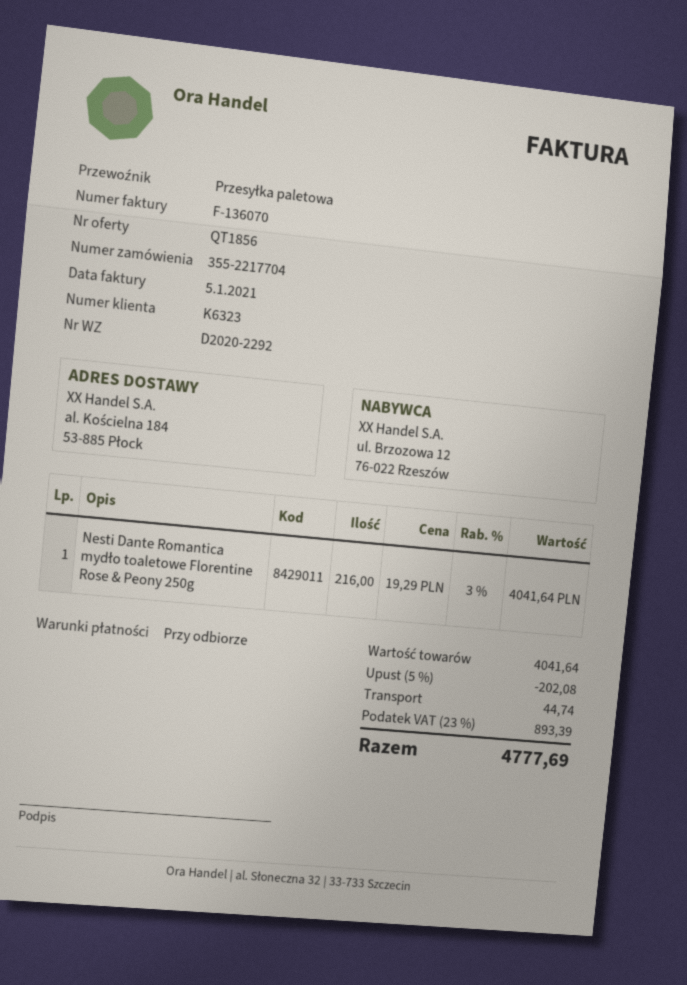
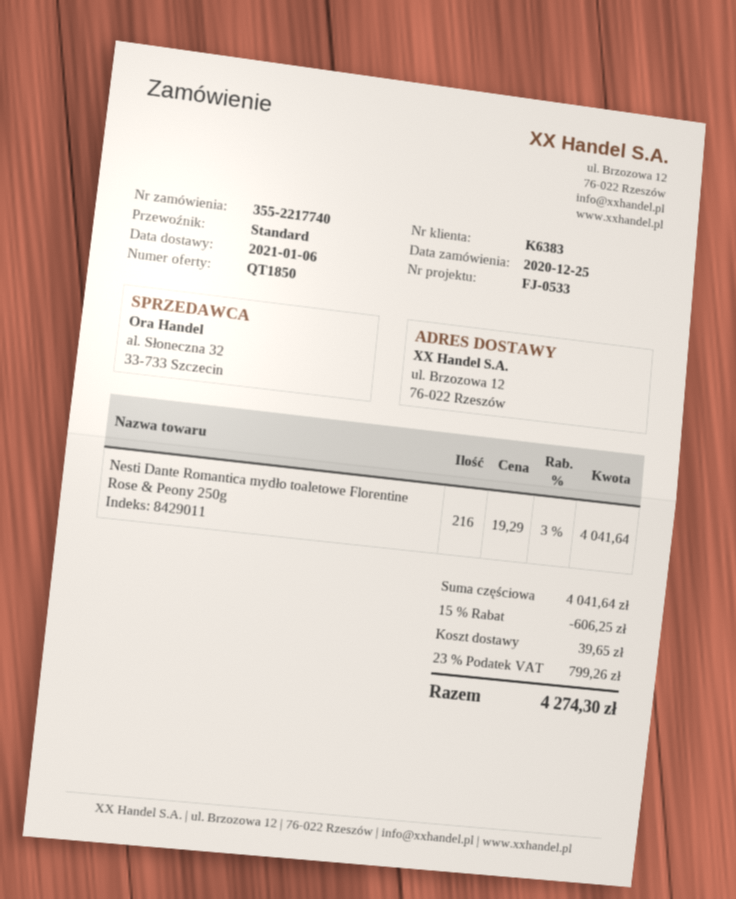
quote number: QT1856 -> QT1850
order number: 355-2217704 -> 355-2217740
customer number: K6323 -> K6383
shipping method: pallet freight -> standard
ship to: al. Kościelna 184, 53-885 Płock -> ul. Brzozowa 12, 76-022 Rzeszów
discount: 5% = 202.08 -> 15% = 606.25
shipping: 44.74 -> 39.65
tax: 23% = 893.39 -> 23% = 799.26
total: 4777.69 -> 4274.30

